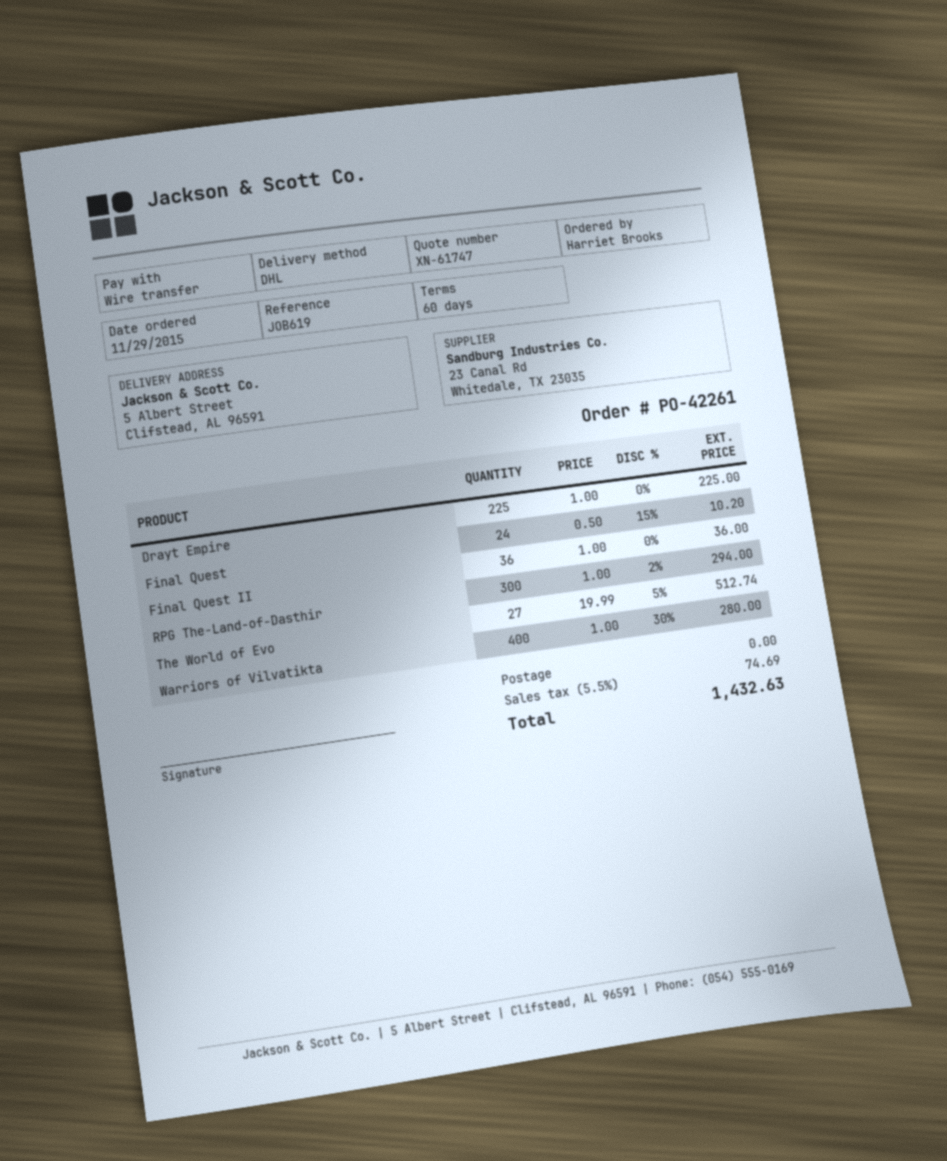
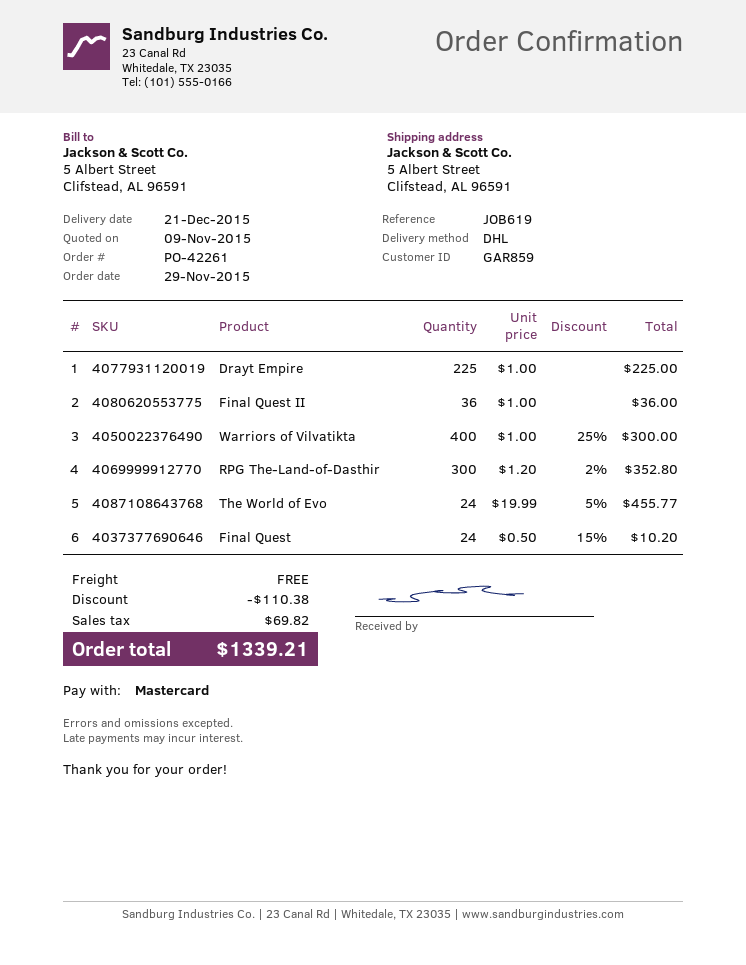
payment method: bank transfer -> Mastercard
RPG The-Land-of-Dasthir: 300 x 1.00 - 2% = 294.00 -> 300 x 1.20 - 2% = 352.80
The World of Evo: 27 x 19.99 - 5% = 512.74 -> 24 x 19.99 - 5% = 455.77
Warriors of Vilvatikta: 400 x 1.00 - 30% = 280.00 -> 400 x 1.00 - 25% = 300.00
discount: none -> 110.38
tax: 74.69 -> 69.82
total: 1432.63 -> 1339.21

